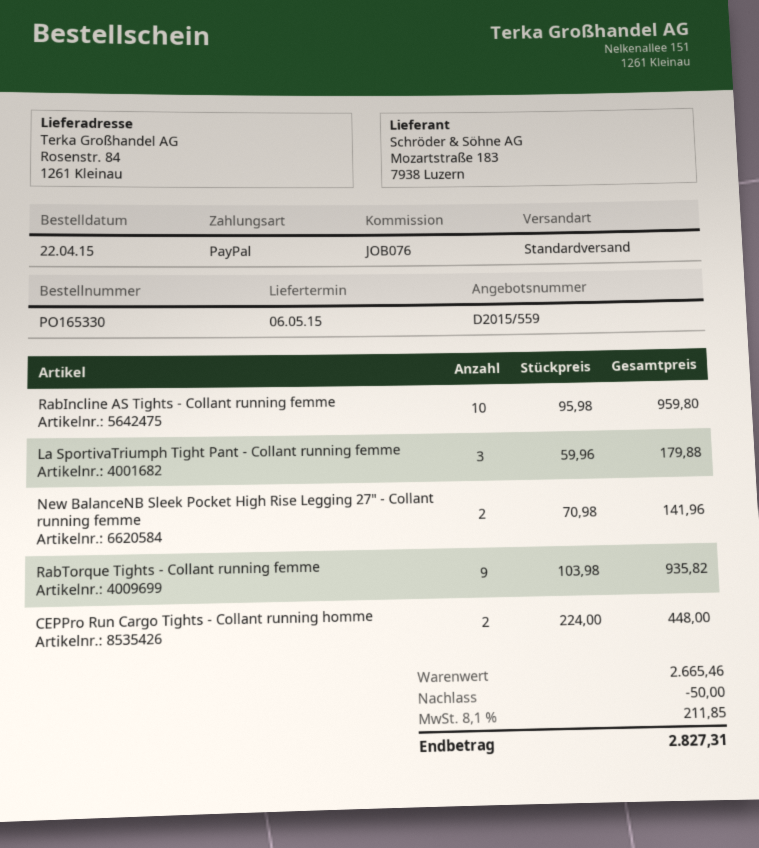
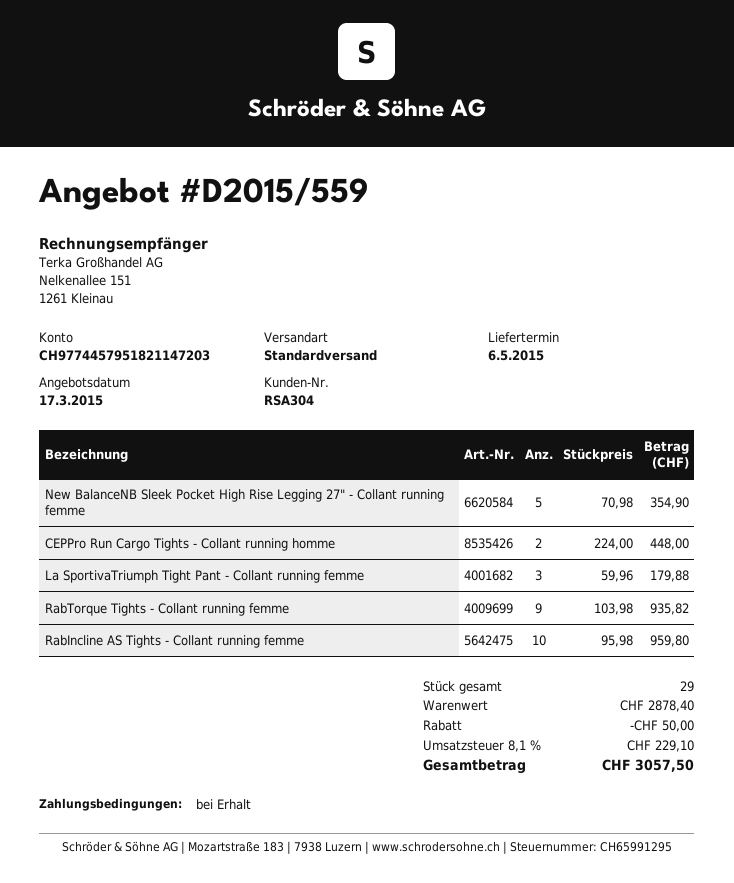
New BalanceNB Sleek Pocket High Rise Legging 27" - Collant running femme: 2 x 70.98 = 141.96 -> 5 x 70.98 = 354.90
subtotal: 2665.46 -> 2878.40
tax: 8.1% = 211.85 -> 8.1% = 229.10
total: 2827.31 -> 3057.50

